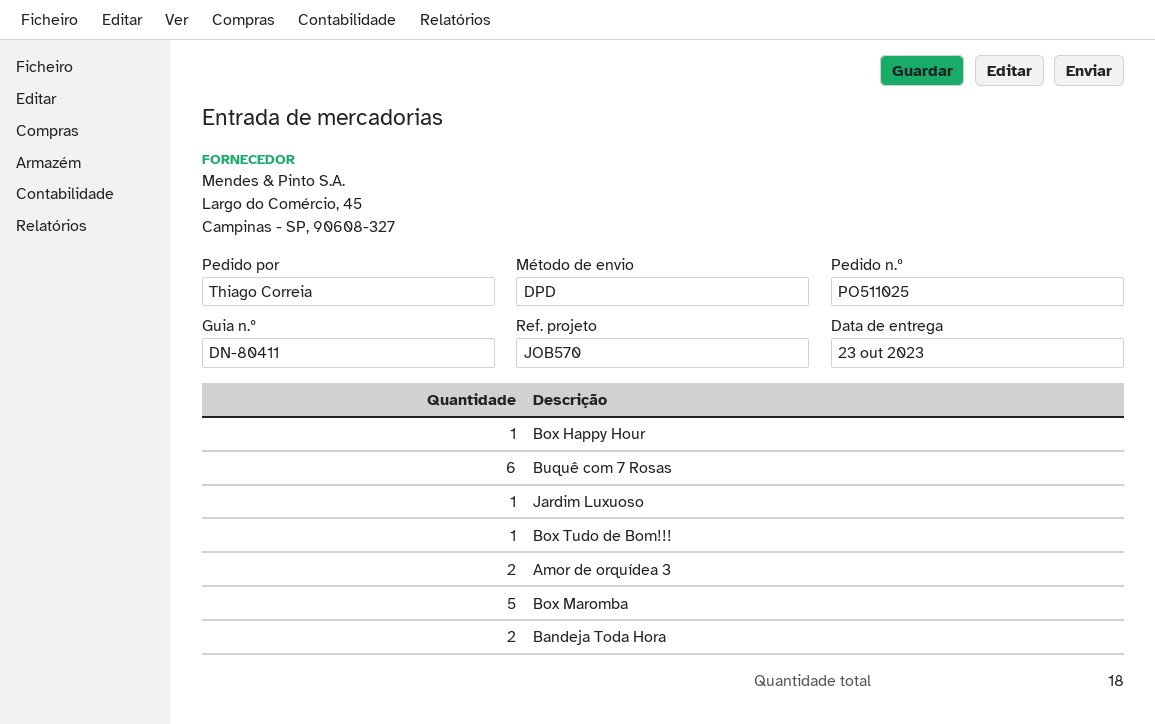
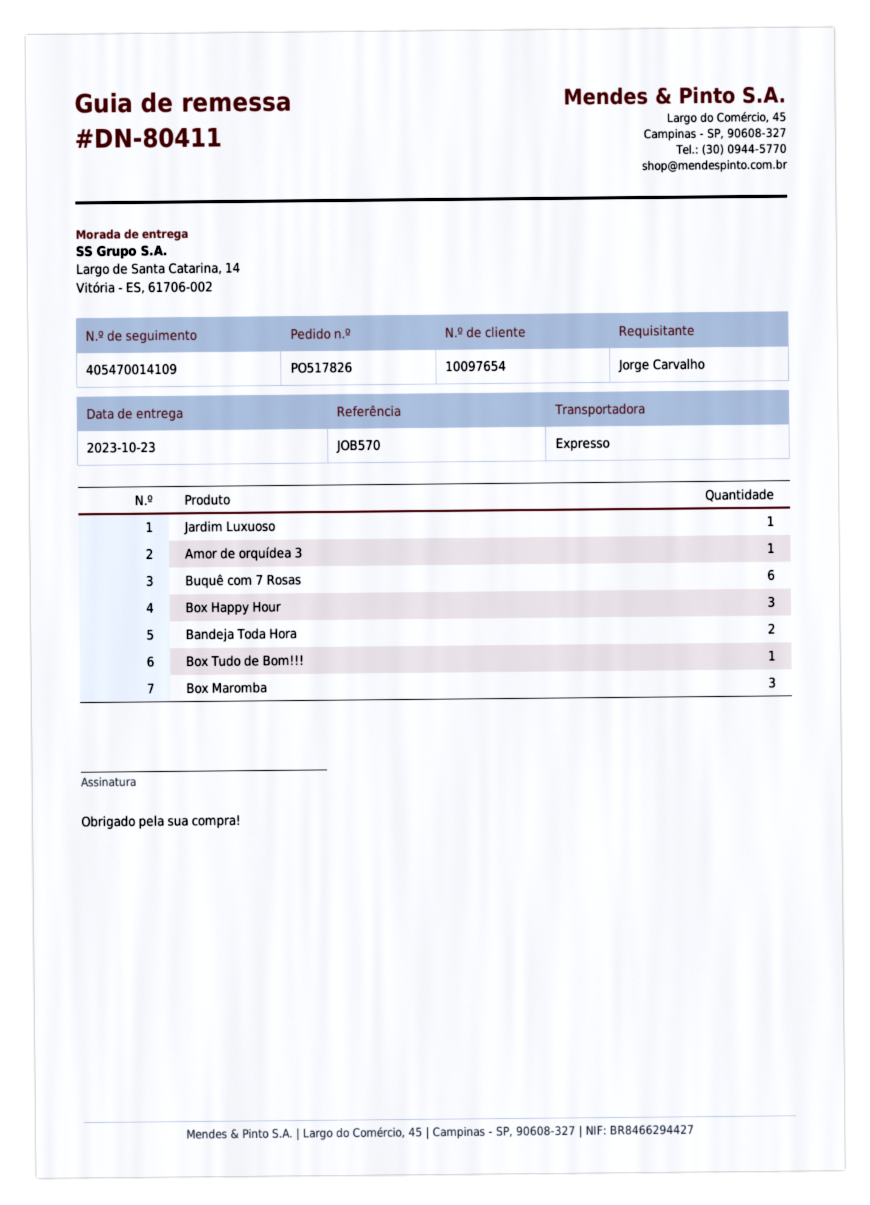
order number: PO511025 -> PO517826
ordered by: Thiago Correia -> Jorge Carvalho
shipping method: DPD -> express
Box Happy Hour: 1 -> 3
Amor de orquídea 3: 2 -> 1
Box Maromba: 5 -> 3

